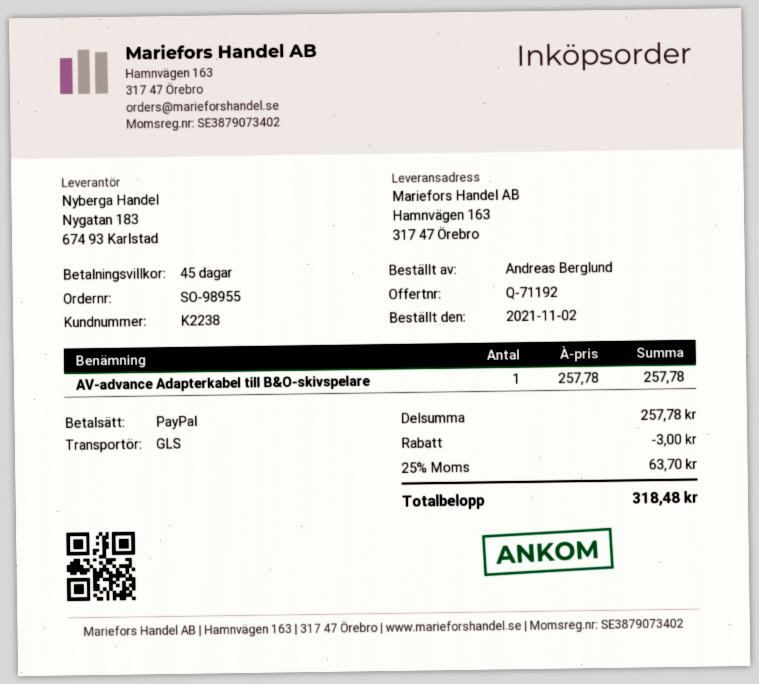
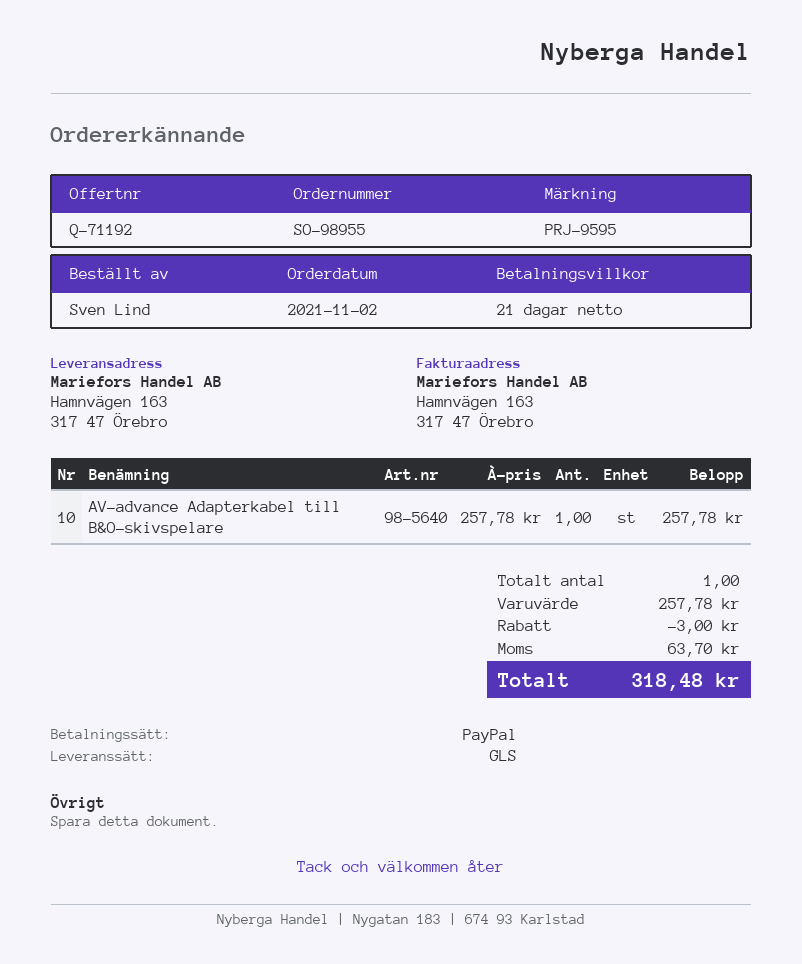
payment terms: 45 days -> 21 days
ordered by: Andreas Berglund -> Sven Lind

